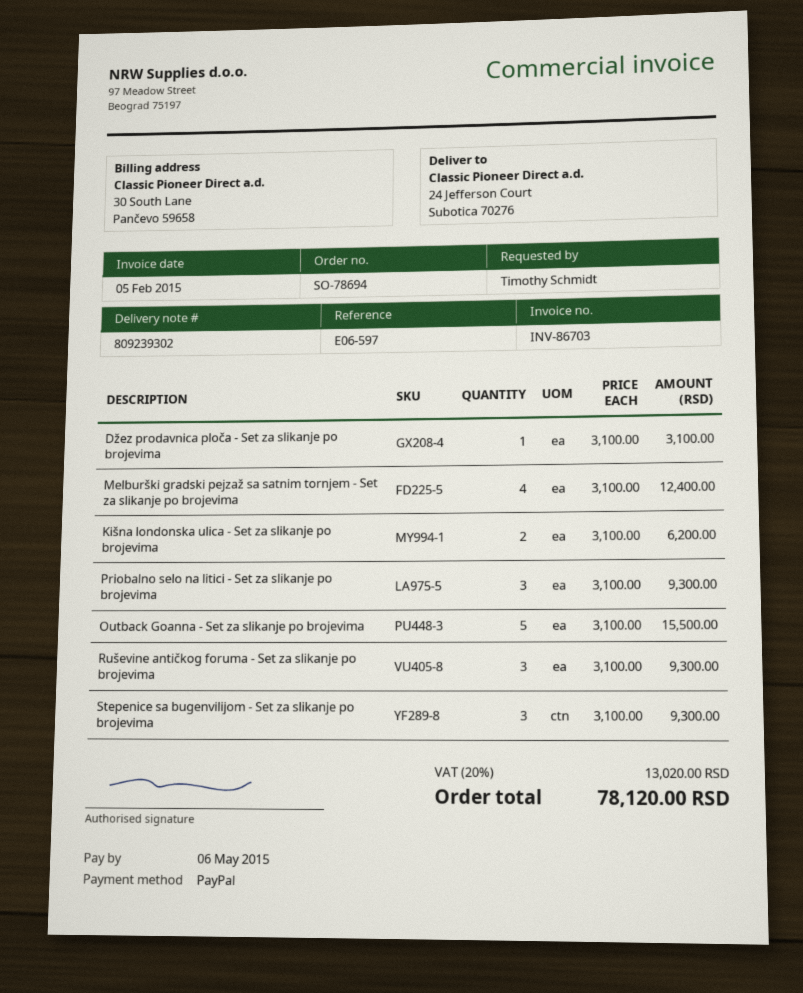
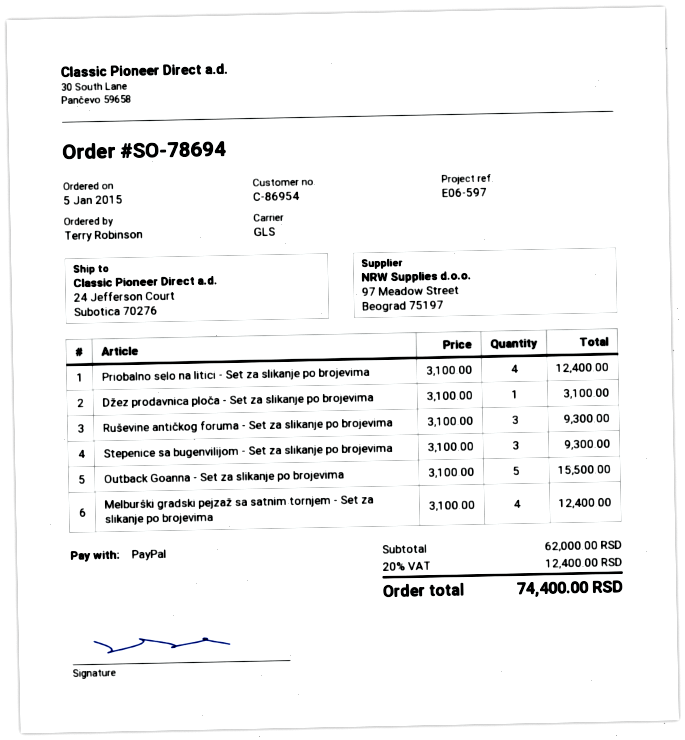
ordered by: Timothy Schmidt -> Terry Robinson
Kišna londonska ulica - Set za slikanje po brojevima: 2 x 3100.00 = 6200.00 -> none
Priobalno selo na litici - Set za slikanje po brojevima: 3 x 3100.00 = 9300.00 -> 4 x 3100.00 = 12400.00
tax: 20% = 13020.00 -> 20% = 12400.00
total: 78120.00 -> 74400.00

